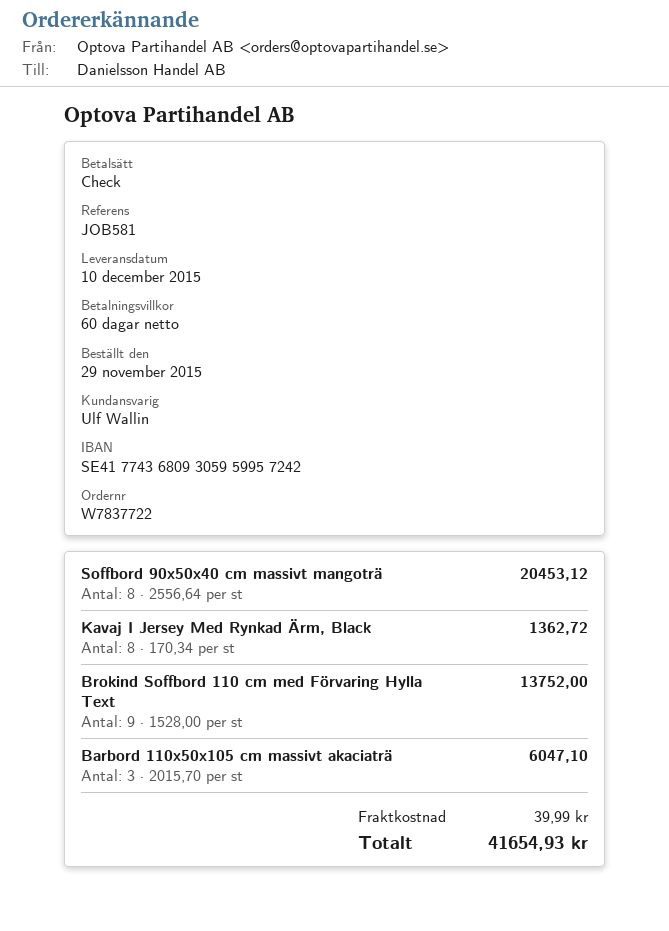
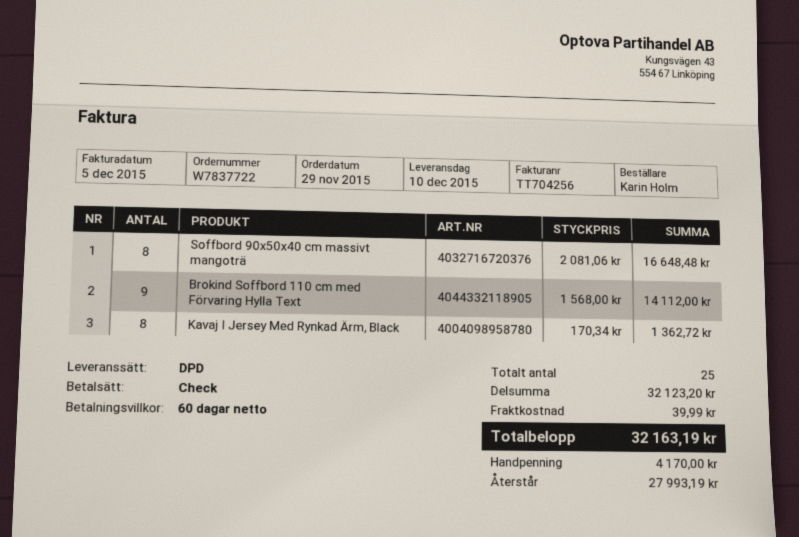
Soffbord 90x50x40 cm massivt mangoträ: 8 x 2556.64 = 20453.12 -> 8 x 2081.06 = 16648.48
Brokind Soffbord 110 cm med Förvaring Hylla Text: 9 x 1528.00 = 13752.00 -> 9 x 1568.00 = 14112.00
Barbord 110x50x105 cm massivt akaciaträ: 3 x 2015.70 = 6047.10 -> none
total: 41654.93 -> 32163.19

